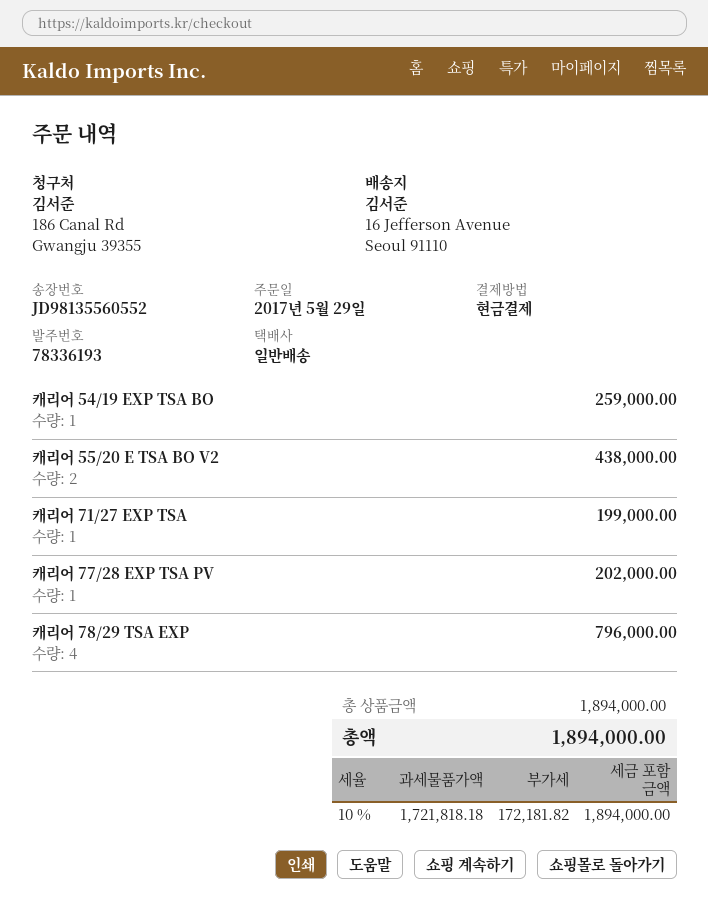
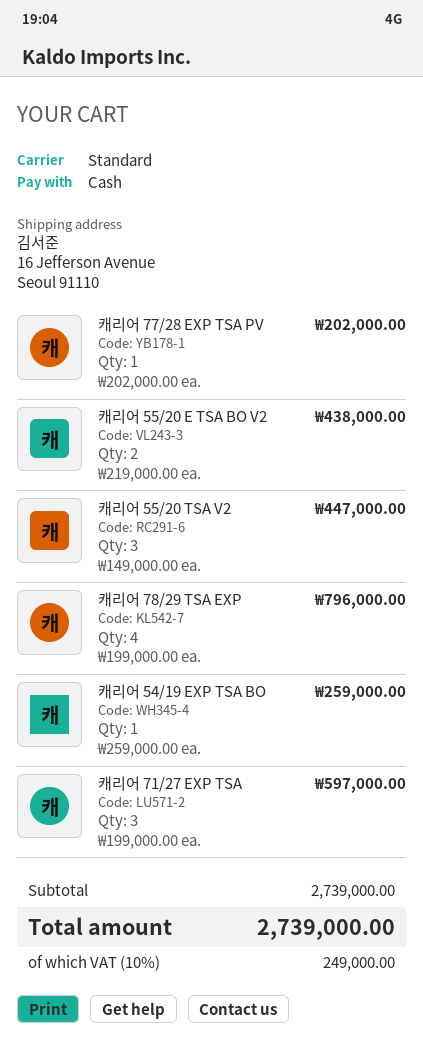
캐리어 71/27 EXP TSA: 1 for 199000.00 -> 3 for 597000.00
캐리어 55/20 TSA V2: none -> 3 for 447000.00
subtotal: 1894000.00 -> 2739000.00
tax: 10% = 172181.82 -> 10% = 249000.00
total: 1894000.00 -> 2739000.00

